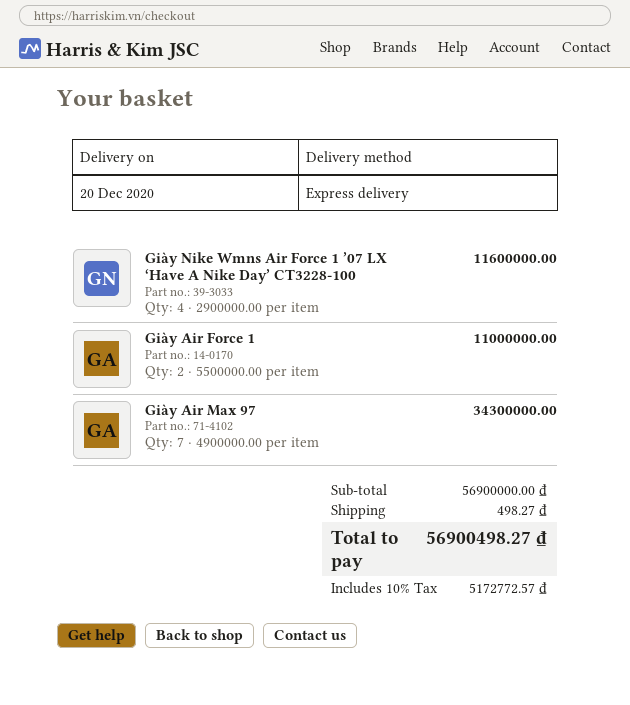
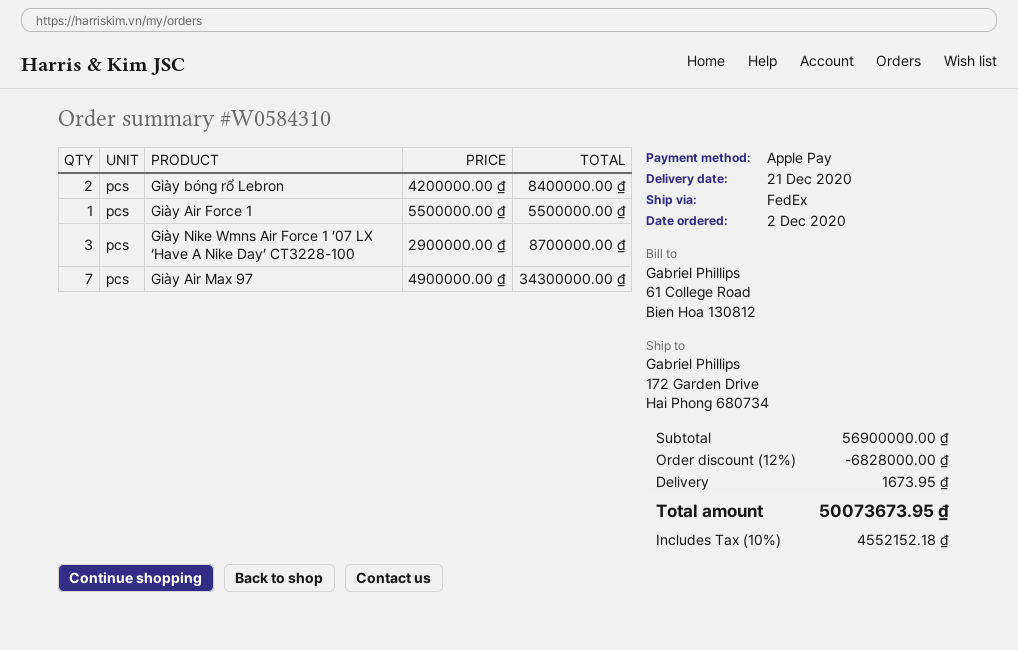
delivery date: 2020-12-20 -> 2020-12-21
shipping method: express -> FedEx
Giày Nike Wmns Air Force 1 ’07 LX ‘Have A Nike Day’ CT3228-100: 4 x 2900000.00 = 11600000.00 -> 3 x 2900000.00 = 8700000.00
Giày Air Force 1: 2 x 5500000.00 = 11000000.00 -> 1 x 5500000.00 = 5500000.00
Giày bóng rổ Lebron: none -> 2 x 4200000.00 = 8400000.00
discount: none -> 12% = 6828000.00
shipping: 498.27 -> 1673.95
tax: 10% = 5172772.57 -> 10% = 4552152.18
total: 56900498.27 -> 50073673.95

